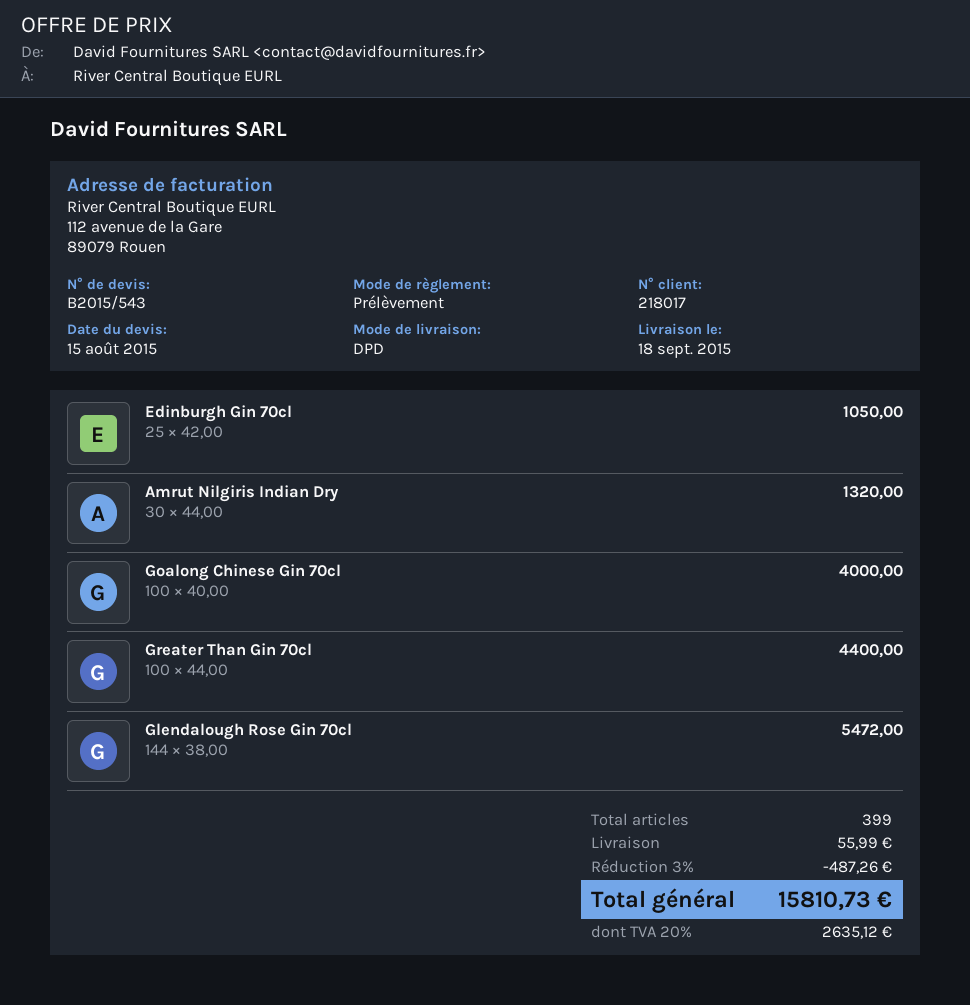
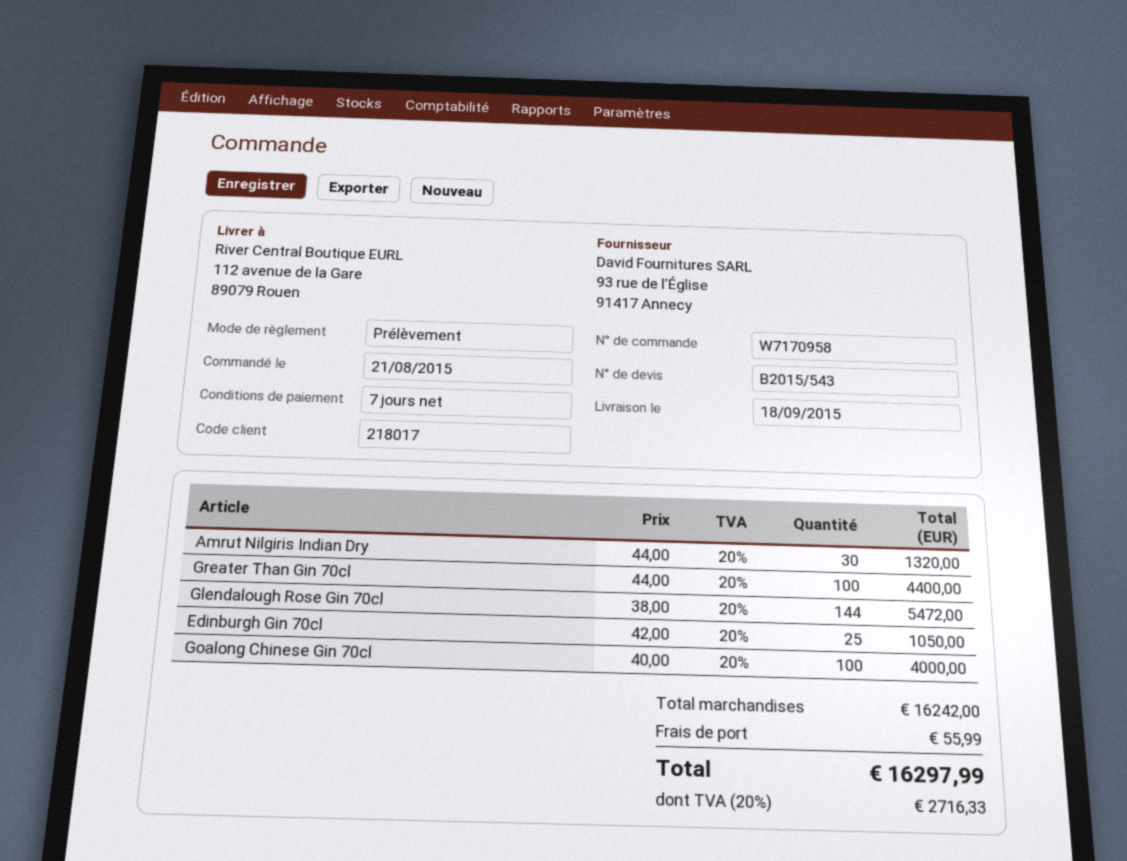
discount: 3% = 487.26 -> none
tax: 20% = 2635.12 -> 20% = 2716.33
total: 15810.73 -> 16297.99

